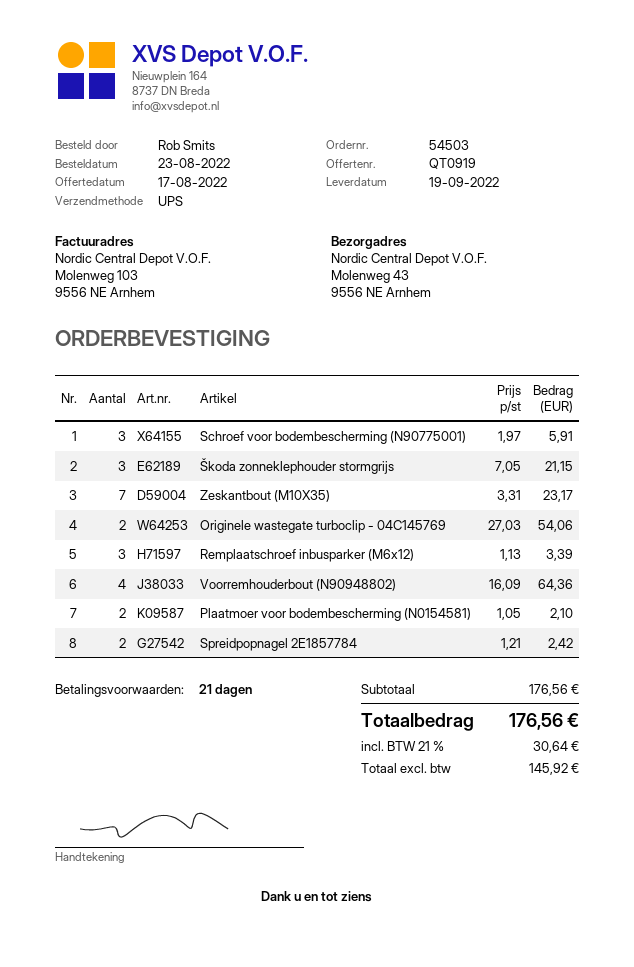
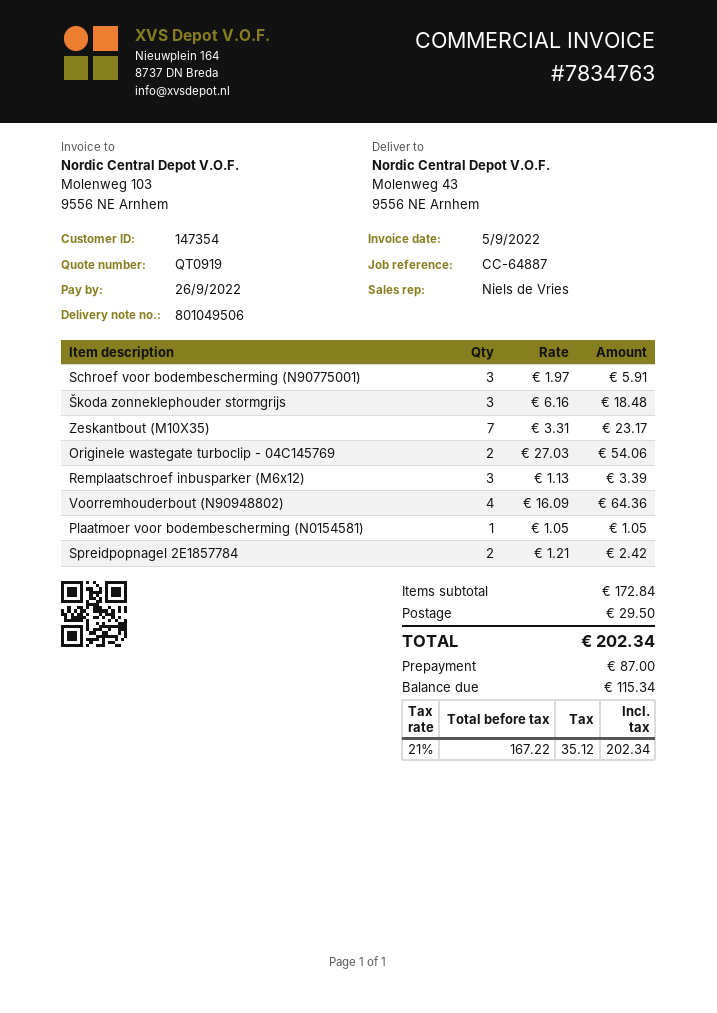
Škoda zonneklephouder stormgrijs: 3 x 7.05 = 21.15 -> 3 x 6.16 = 18.48
Plaatmoer voor bodembescherming (N0154581): 2 x 1.05 = 2.10 -> 1 x 1.05 = 1.05
subtotal: 176.56 -> 172.84
shipping: none -> 29.50
net: 145.92 -> 167.22
tax: 21% = 30.64 -> 21% = 35.12
total: 176.56 -> 202.34

